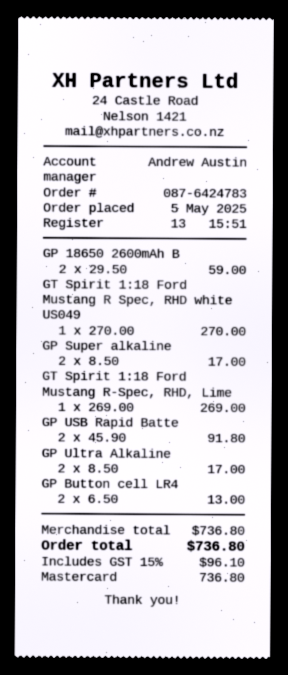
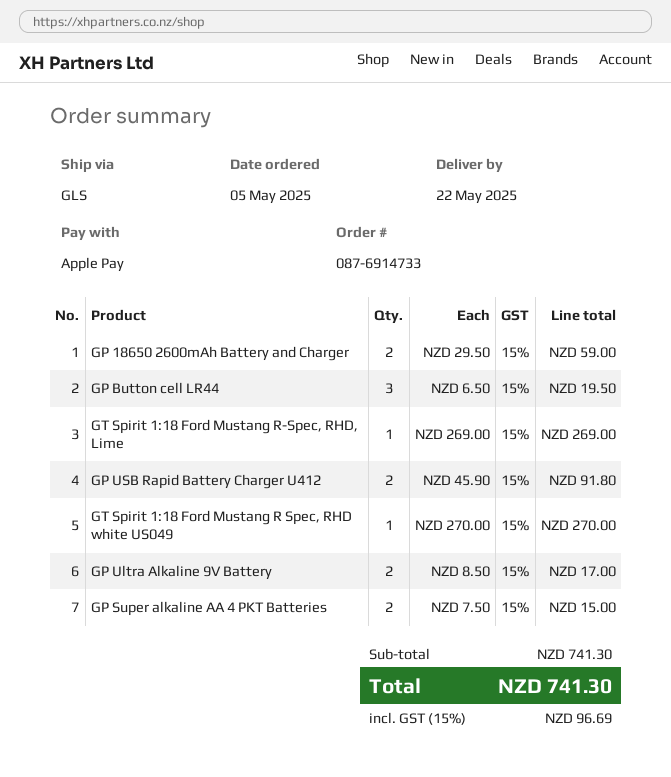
order number: 087-6424783 -> 087-6914733
payment method: Mastercard -> Apple Pay
GP Super alkaline: 2 x 8.50 = 17.00 -> 2 x 7.50 = 15.00
GP Button cell LR4: 2 x 6.50 = 13.00 -> 3 x 6.50 = 19.50
subtotal: 736.80 -> 741.30
tax: 15% = 96.10 -> 15% = 96.69
total: 736.80 -> 741.30

